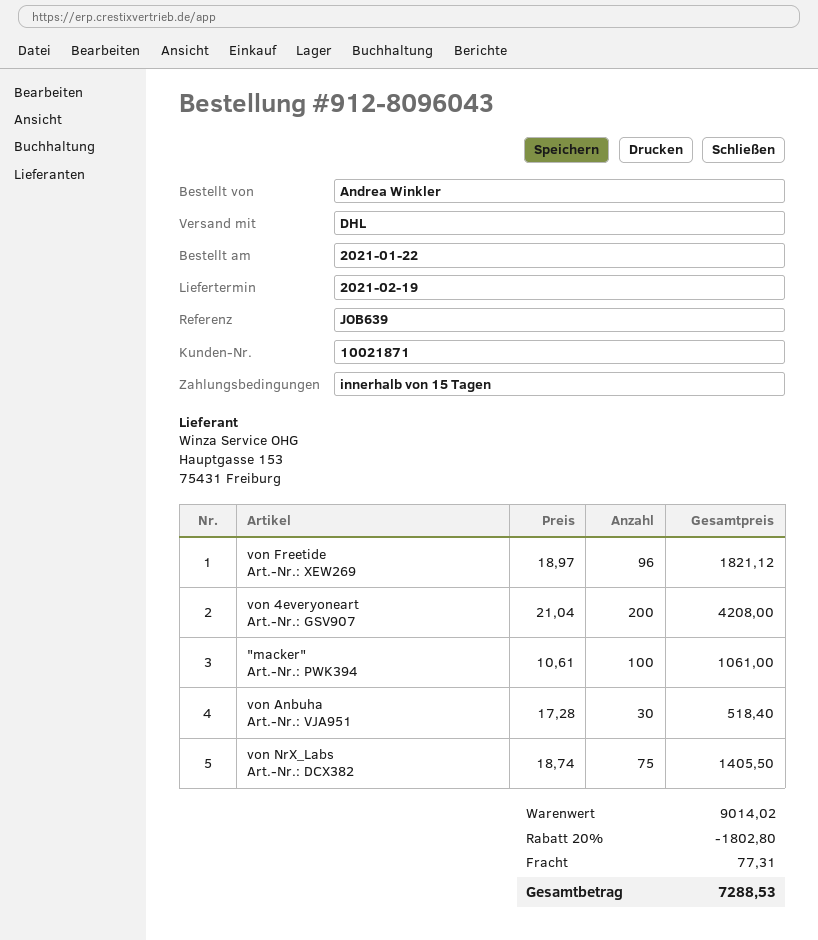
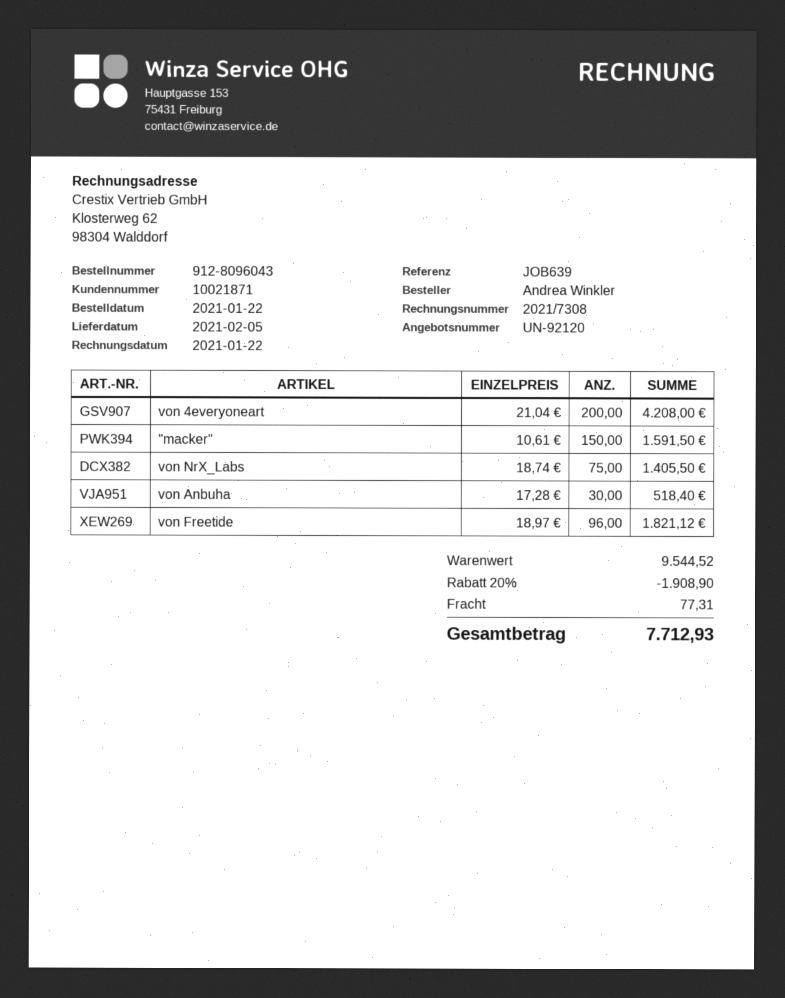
delivery date: 2021-02-19 -> 2021-02-05
"macker": 100 x 10.61 = 1061.00 -> 150 x 10.61 = 1591.50
subtotal: 9014.02 -> 9544.52
discount: 20% = 1802.80 -> 20% = 1908.90
total: 7288.53 -> 7712.93

